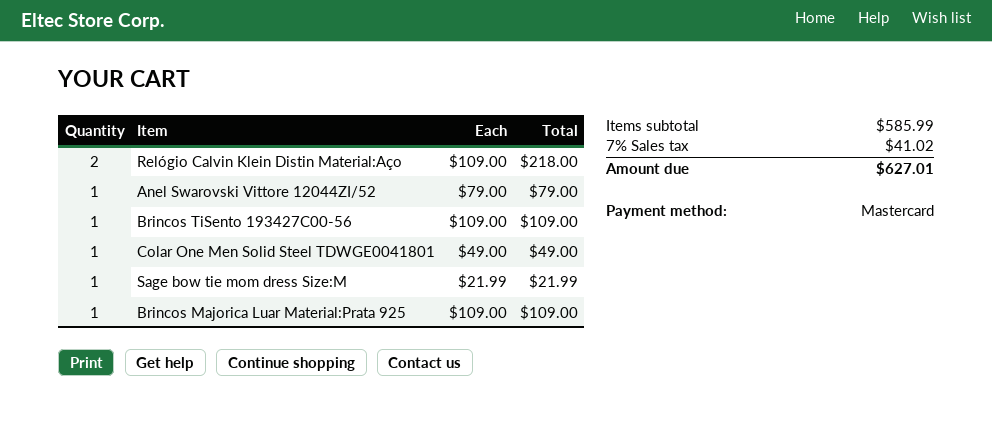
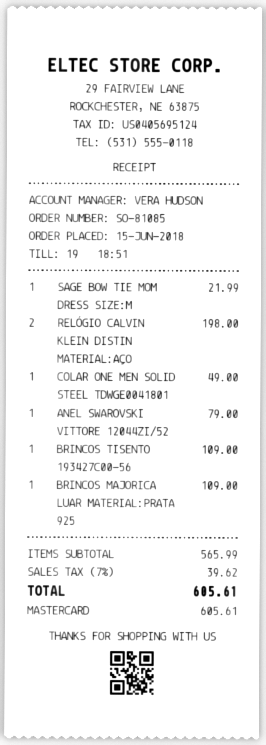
Relógio Calvin Klein Distin Material:Aço: 2 for 218.00 -> 2 for 198.00
subtotal: 585.99 -> 565.99
tax: 7% = 41.02 -> 7% = 39.62
total: 627.01 -> 605.61

